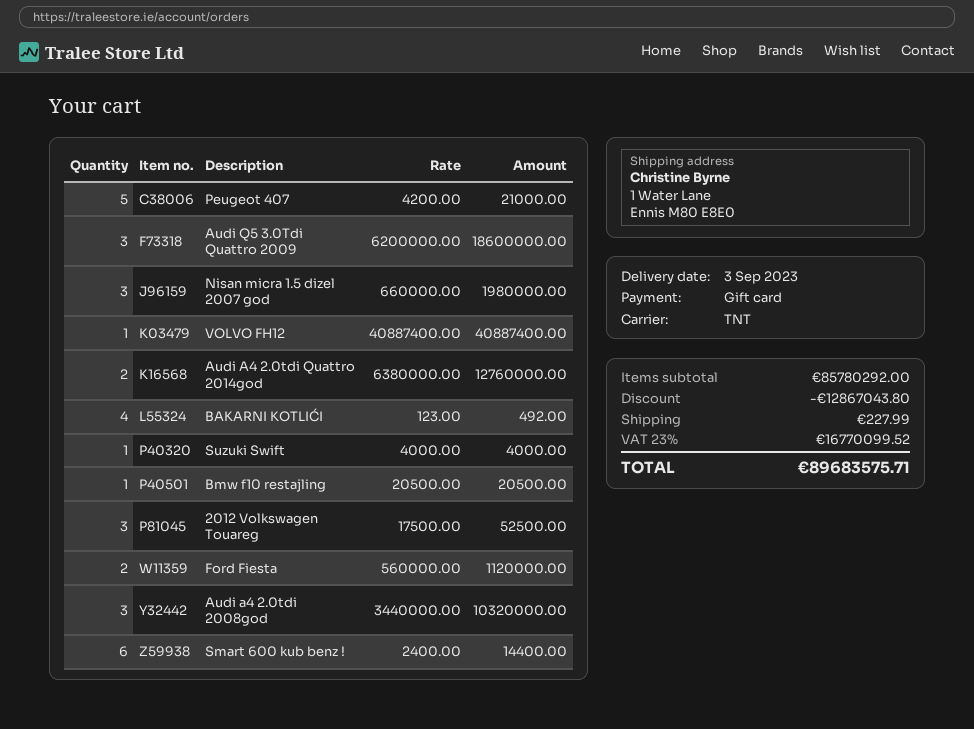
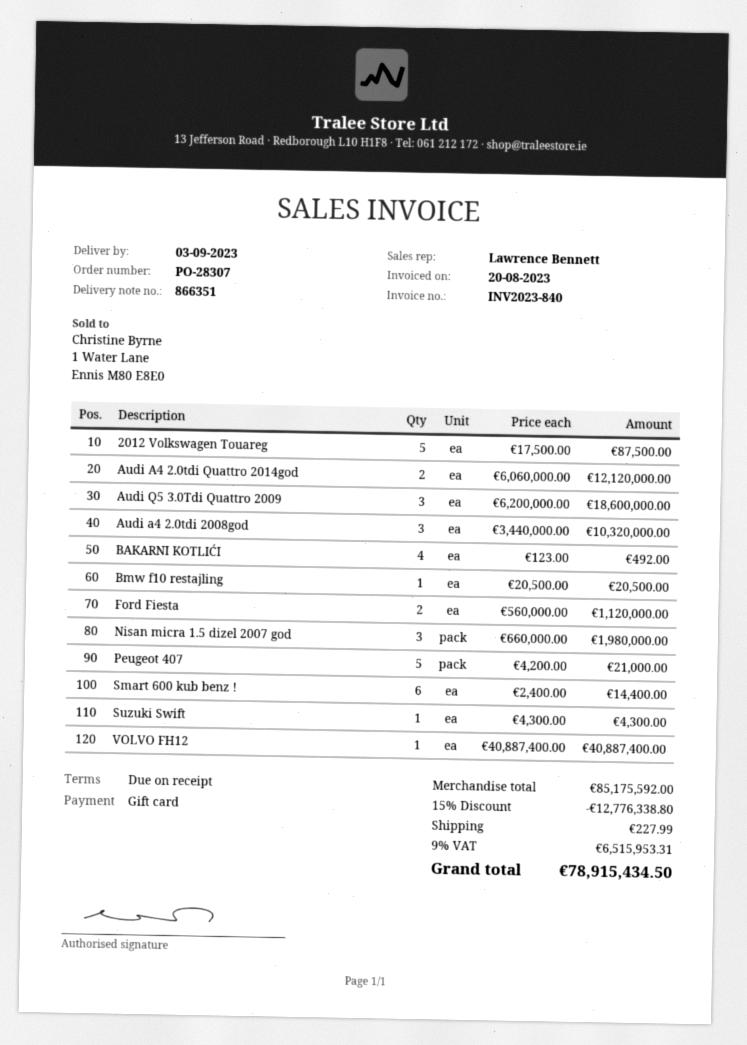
Audi A4 2.0tdi Quattro 2014god: 2 x 6380000.00 = 12760000.00 -> 2 x 6060000.00 = 12120000.00
Suzuki Swift: 1 x 4000.00 = 4000.00 -> 1 x 4300.00 = 4300.00
2012 Volkswagen Touareg: 3 x 17500.00 = 52500.00 -> 5 x 17500.00 = 87500.00
subtotal: 85780292.00 -> 85175592.00
discount: 12867043.80 -> 12776338.80
tax: 23% = 16770099.52 -> 9% = 6515953.31
total: 89683575.71 -> 78915434.50

